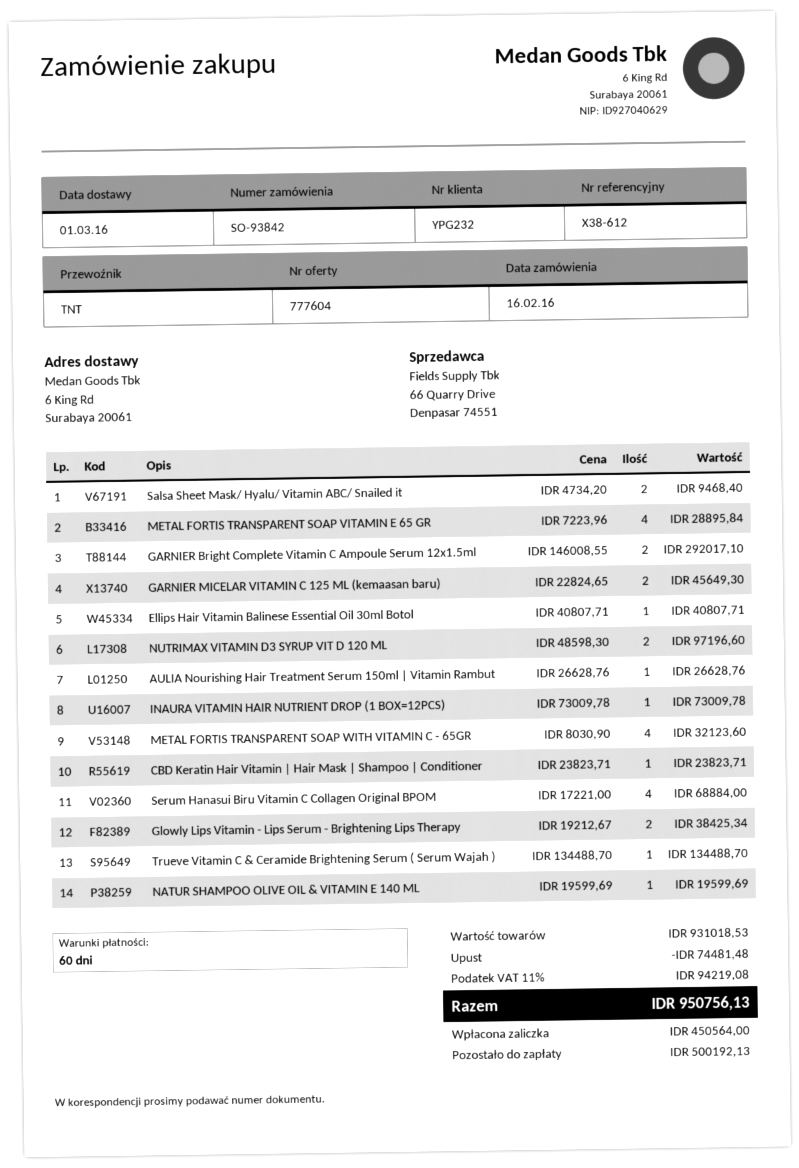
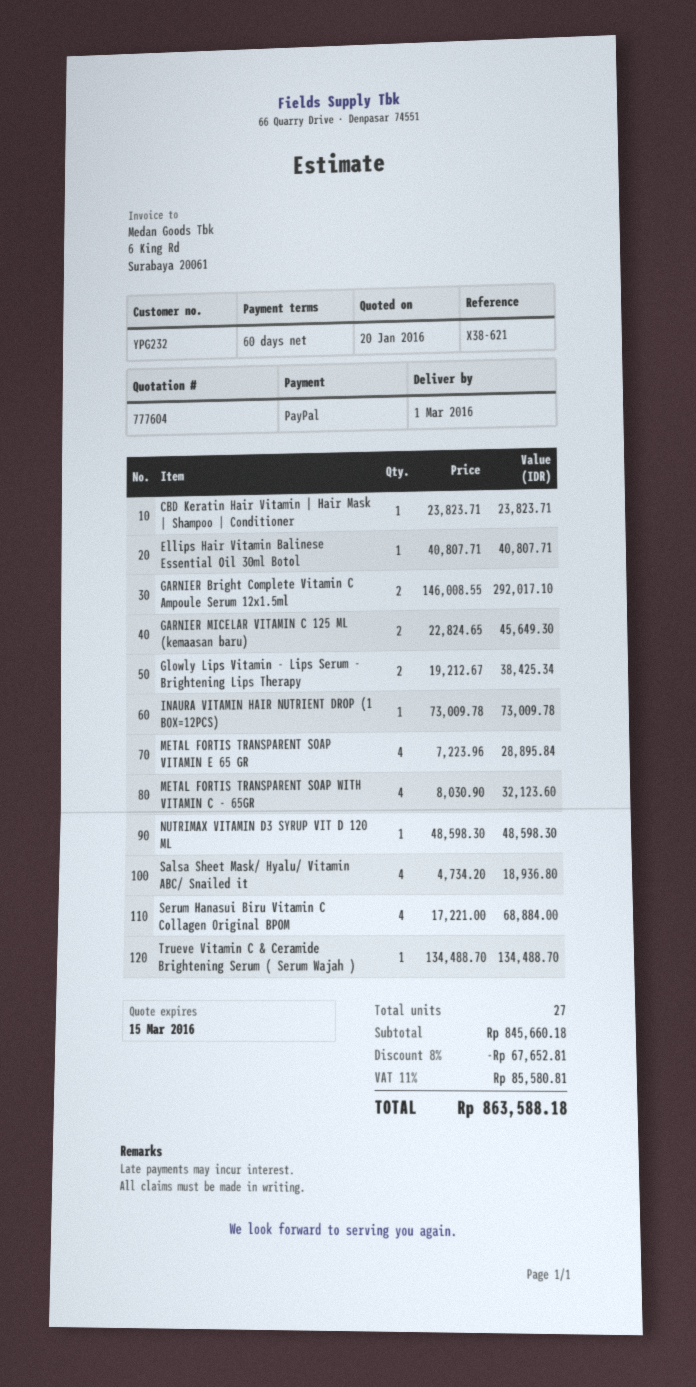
reference: X38-612 -> X38-621
Salsa Sheet Mask/ Hyalu/ Vitamin ABC/ Snailed it: 2 x 4734.20 = 9468.40 -> 4 x 4734.20 = 18936.80
NUTRIMAX VITAMIN D3 SYRUP VIT D 120 ML: 2 x 48598.30 = 97196.60 -> 1 x 48598.30 = 48598.30
AULIA Nourishing Hair Treatment Serum 150ml | Vitamin Rambut: 1 x 26628.76 = 26628.76 -> none
NATUR SHAMPOO OLIVE OIL & VITAMIN E 140 ML: 1 x 19599.69 = 19599.69 -> none
subtotal: 931018.53 -> 845660.18
discount: 74481.48 -> 67652.81
tax: 11% = 94219.08 -> 11% = 85580.81
total: 950756.13 -> 863588.18

